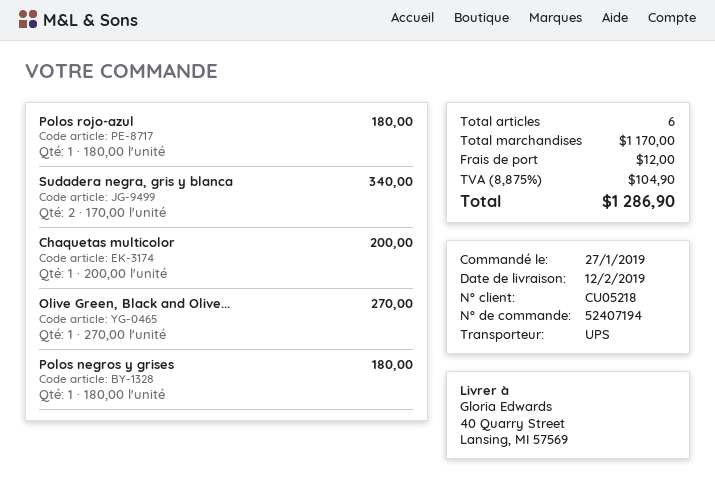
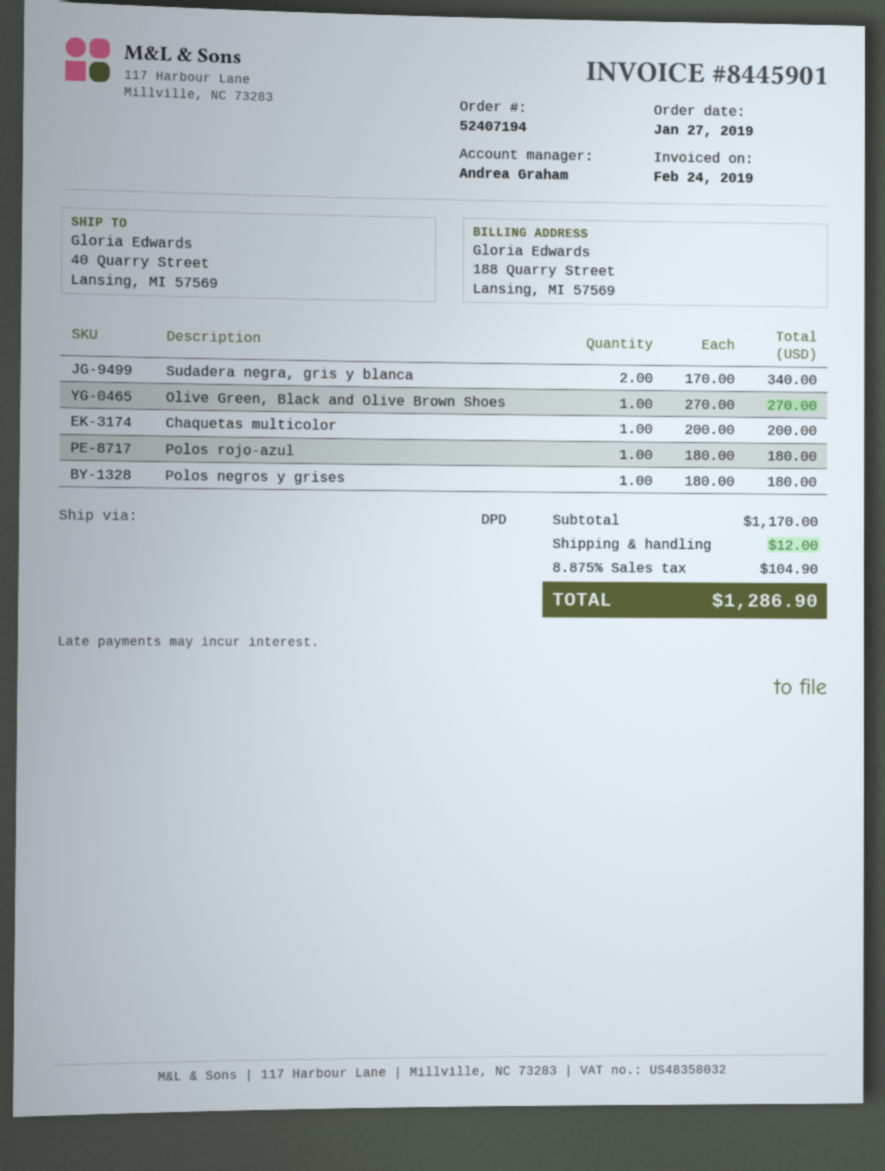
shipping method: UPS -> DPD

